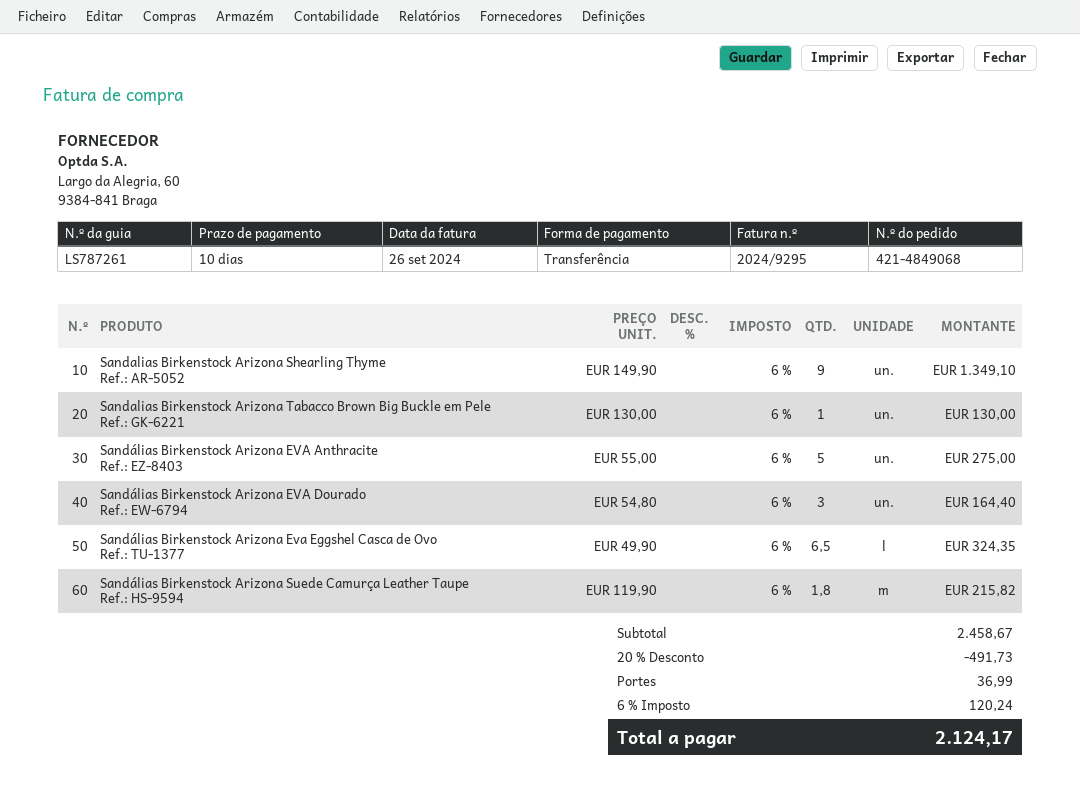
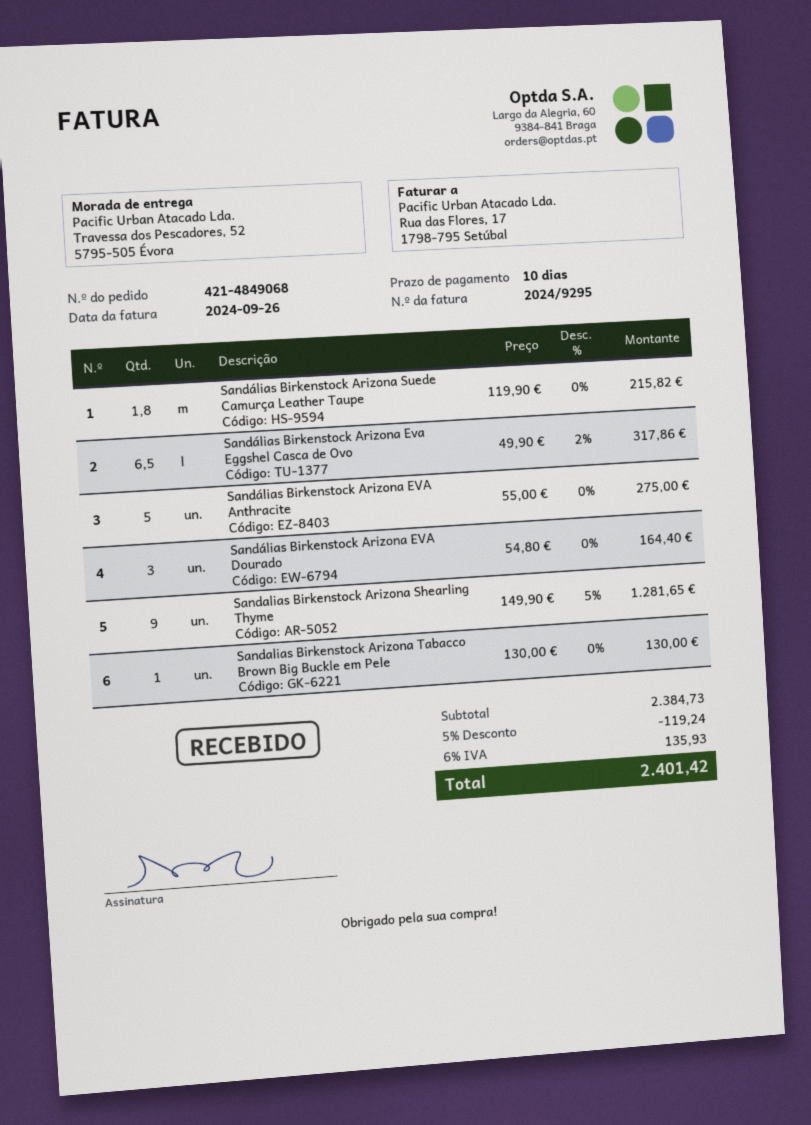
Sandalias Birkenstock Arizona Shearling Thyme: 9 x 149.90 = 1349.10 -> 9 x 149.90 - 5% = 1281.65
Sandálias Birkenstock Arizona Eva Eggshel Casca de Ovo: 6.5 x 49.90 = 324.35 -> 6.5 x 49.90 - 2% = 317.86
subtotal: 2458.67 -> 2384.73
discount: 20% = 491.73 -> 5% = 119.24
shipping: 36.99 -> none
tax: 6% = 120.24 -> 6% = 135.93
total: 2124.17 -> 2401.42

